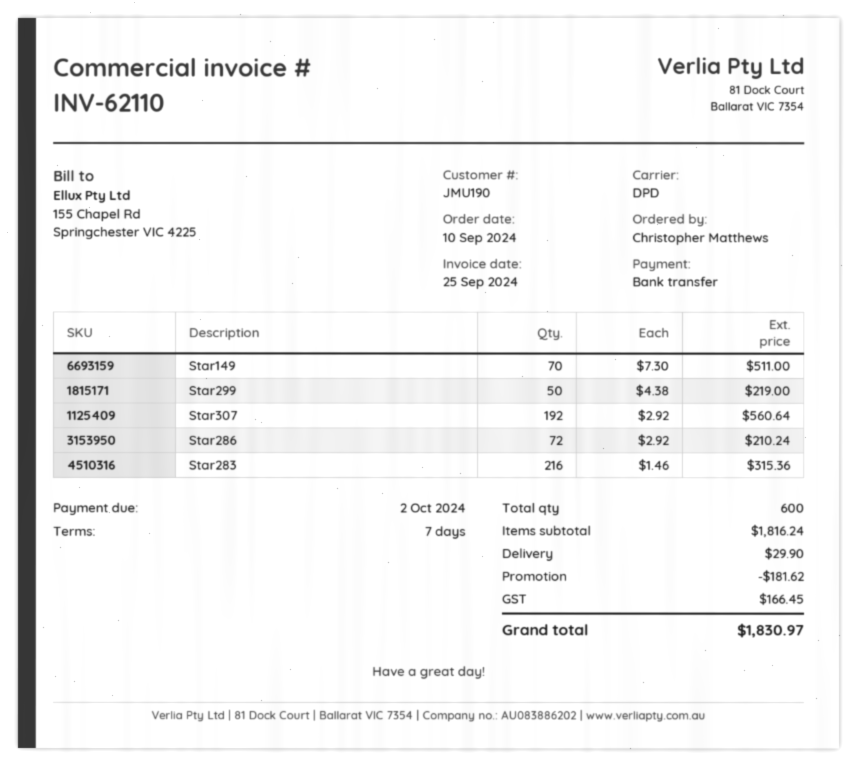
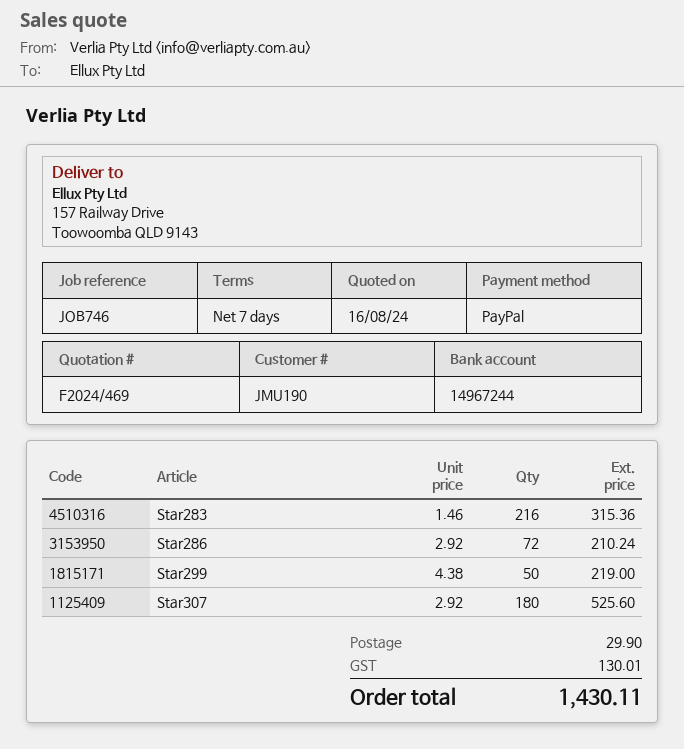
payment method: bank transfer -> PayPal
Star149: 70 x 7.30 = 511.00 -> none
Star307: 192 x 2.92 = 560.64 -> 180 x 2.92 = 525.60
discount: 181.62 -> none
tax: 166.45 -> 130.01
total: 1830.97 -> 1430.11

